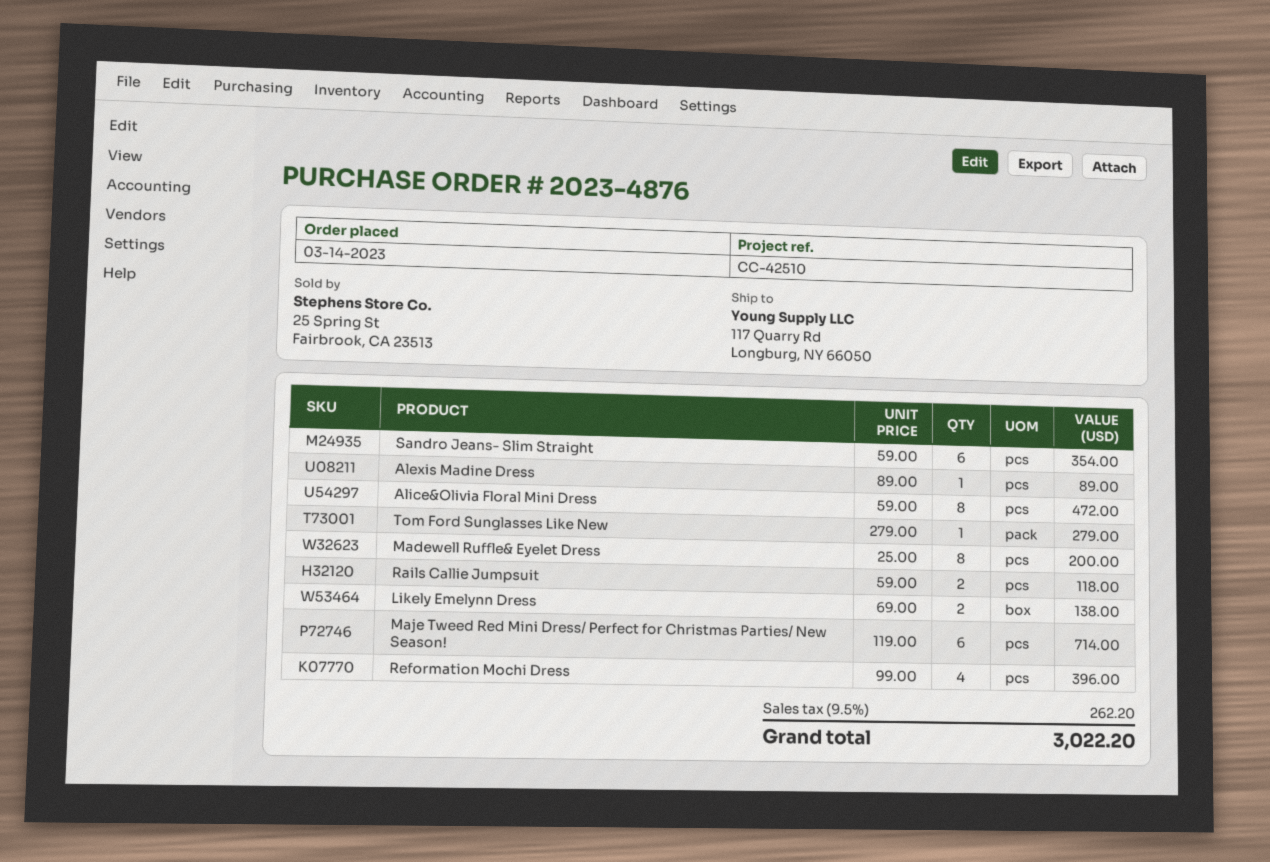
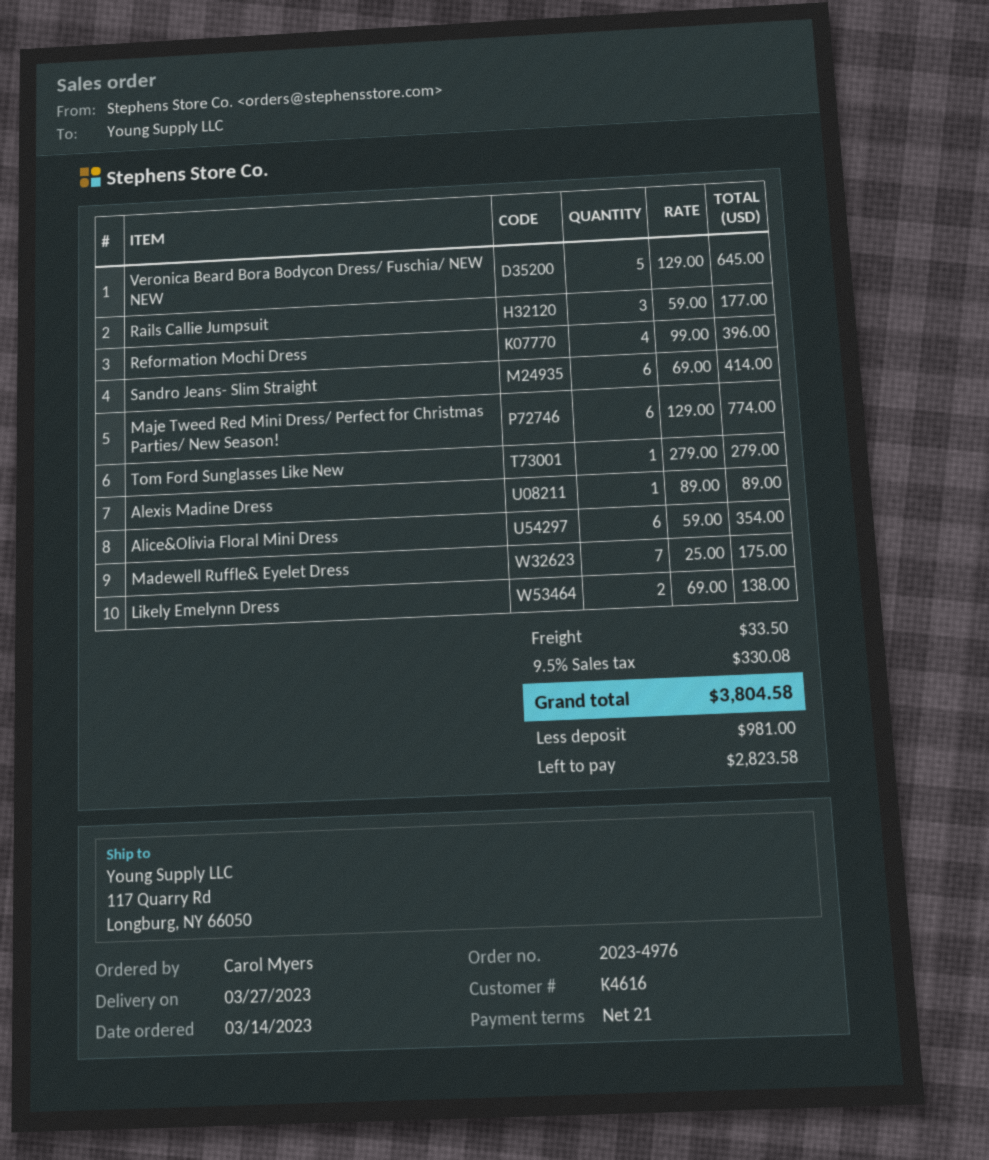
order number: 2023-4876 -> 2023-4976
Sandro Jeans- Slim Straight: 6 x 59.00 = 354.00 -> 6 x 69.00 = 414.00
Alice&Olivia Floral Mini Dress: 8 x 59.00 = 472.00 -> 6 x 59.00 = 354.00
Madewell Ruffle& Eyelet Dress: 8 x 25.00 = 200.00 -> 7 x 25.00 = 175.00
Rails Callie Jumpsuit: 2 x 59.00 = 118.00 -> 3 x 59.00 = 177.00
Maje Tweed Red Mini Dress/ Perfect for Christmas Parties/ New Season!: 6 x 119.00 = 714.00 -> 6 x 129.00 = 774.00
Veronica Beard Bora Bodycon Dress/ Fuschia/ NEW NEW: none -> 5 x 129.00 = 645.00
shipping: none -> 33.50
tax: 9.5% = 262.20 -> 9.5% = 330.08
total: 3022.20 -> 3804.58

